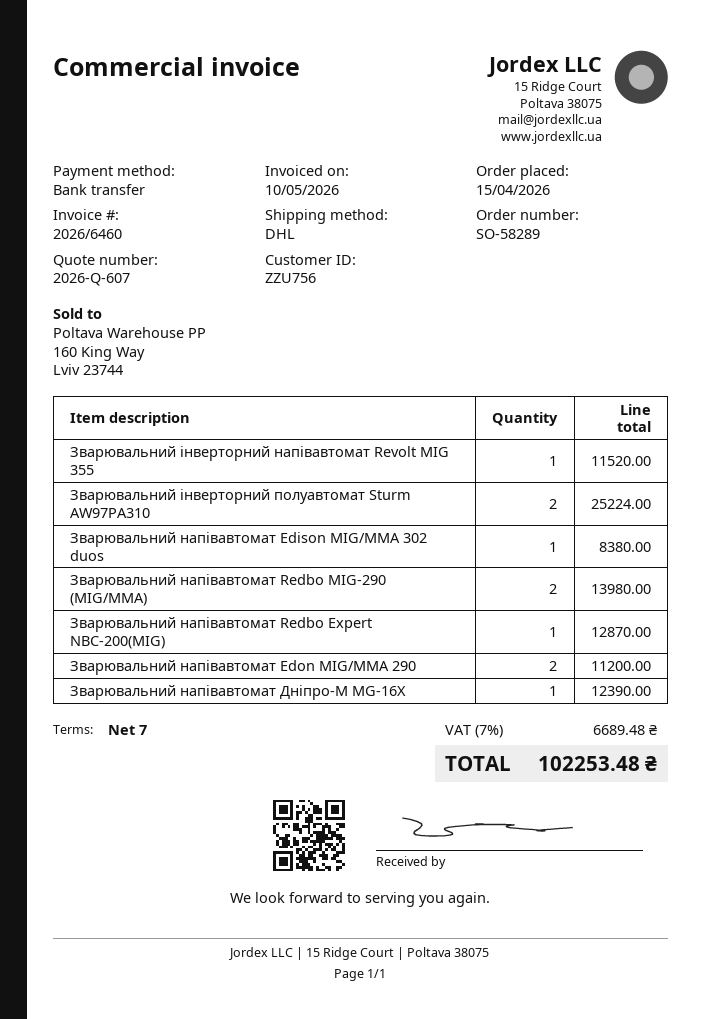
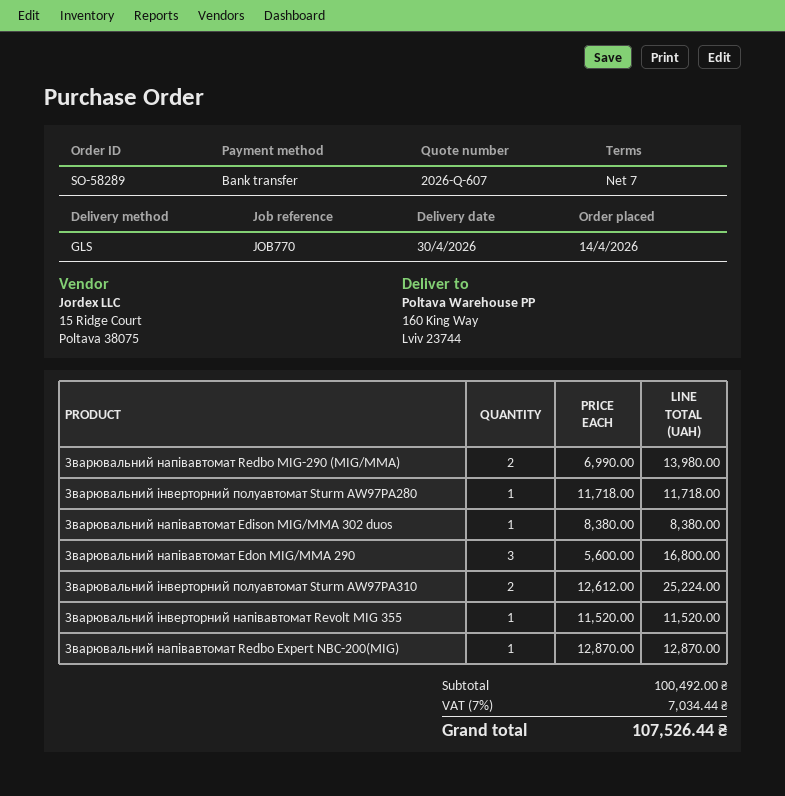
order date: 2026-04-15 -> 2026-04-14
shipping method: DHL -> GLS
Зварювальний напівавтомат Edon MIG/MMA 290: 2 for 11200.00 -> 3 for 16800.00
Зварювальний напівавтомат Дніпро-М MG-16X: 1 for 12390.00 -> none
Зварювальний інверторний полуавтомат Sturm AW97PA280: none -> 1 for 11718.00
tax: 7% = 6689.48 -> 7% = 7034.44
total: 102253.48 -> 107526.44

